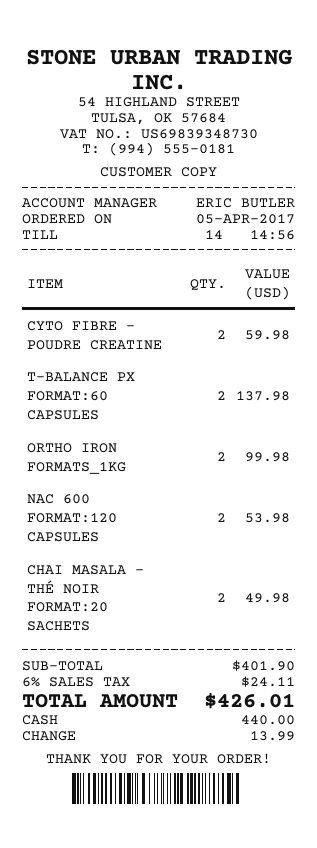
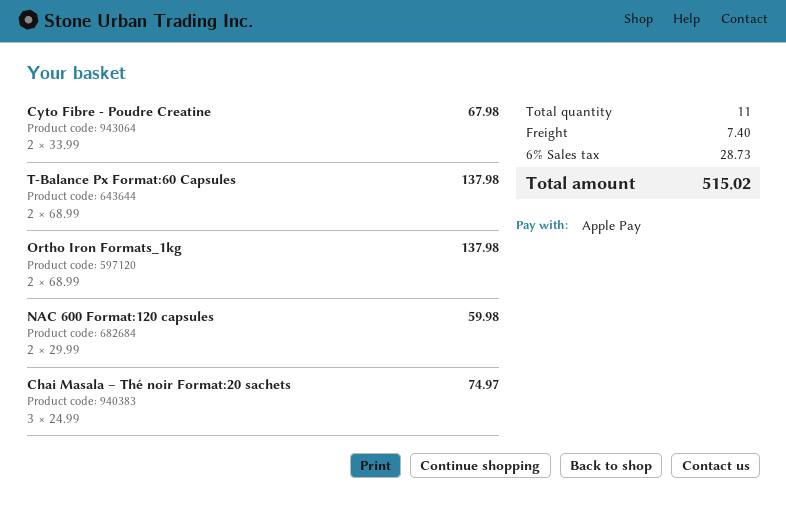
payment method: cash -> Apple Pay
CYTO FIBRE - POUDRE CREATINE: 2 for 59.98 -> 2 for 67.98
ORTHO IRON FORMATS_1KG: 2 for 99.98 -> 2 for 137.98
NAC 600 FORMAT:120 CAPSULES: 2 for 53.98 -> 2 for 59.98
CHAI MASALA – THÉ NOIR FORMAT:20 SACHETS: 2 for 49.98 -> 3 for 74.97
shipping: none -> 7.40
tax: 6% = 24.11 -> 6% = 28.73
total: 426.01 -> 515.02

